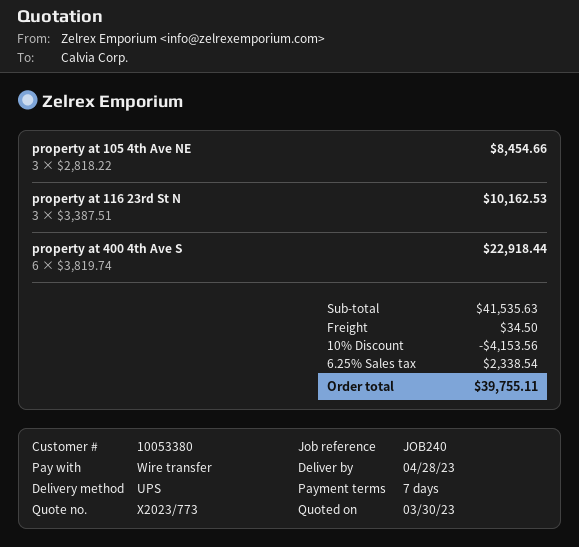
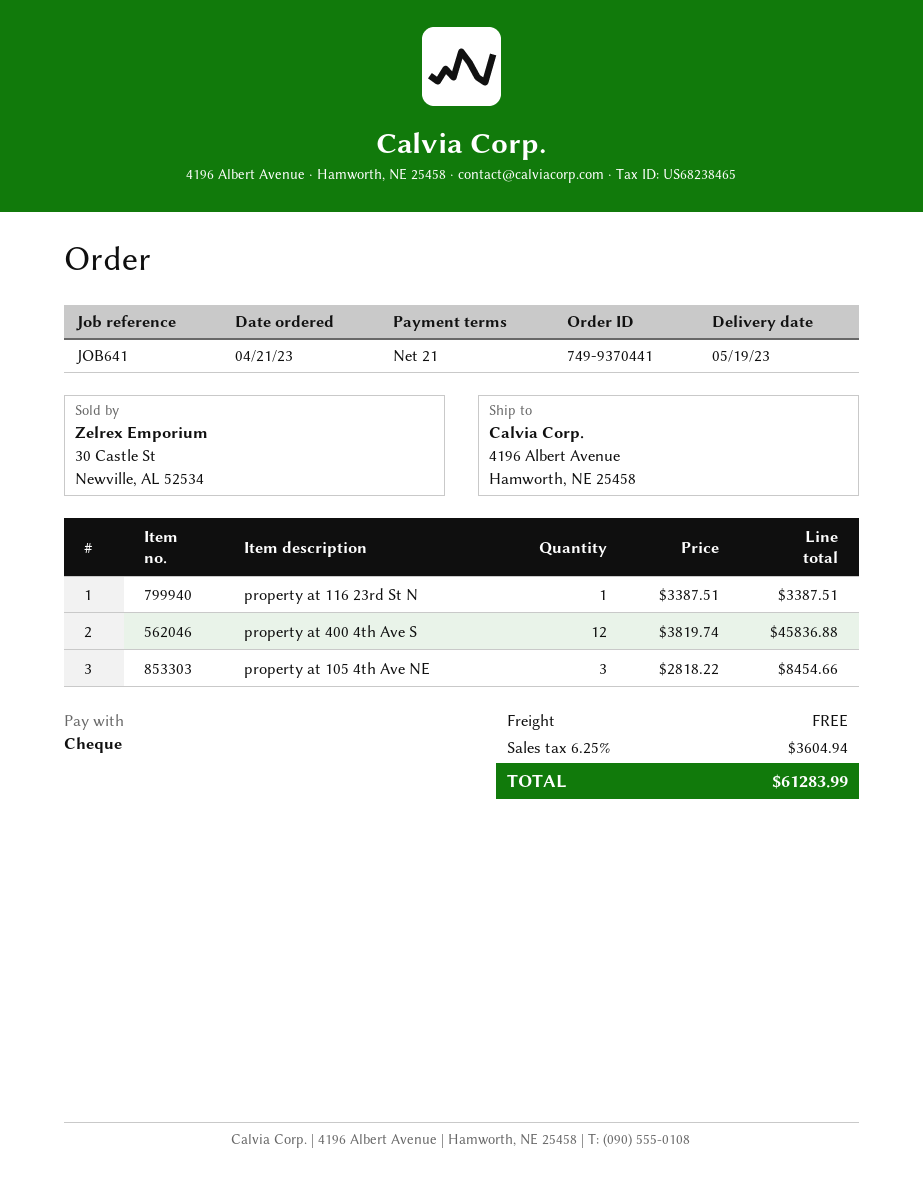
delivery date: 2023-04-28 -> 2023-05-19
payment terms: 7 days -> 21 days
reference: JOB240 -> JOB641
payment method: bank transfer -> cheque
property at 116 23rd St N: 3 x 3387.51 = 10162.53 -> 1 x 3387.51 = 3387.51
property at 400 4th Ave S: 6 x 3819.74 = 22918.44 -> 12 x 3819.74 = 45836.88
discount: 10% = 4153.56 -> none
shipping: 34.50 -> 0.00
tax: 6.25% = 2338.54 -> 6.25% = 3604.94
total: 39755.11 -> 61283.99

